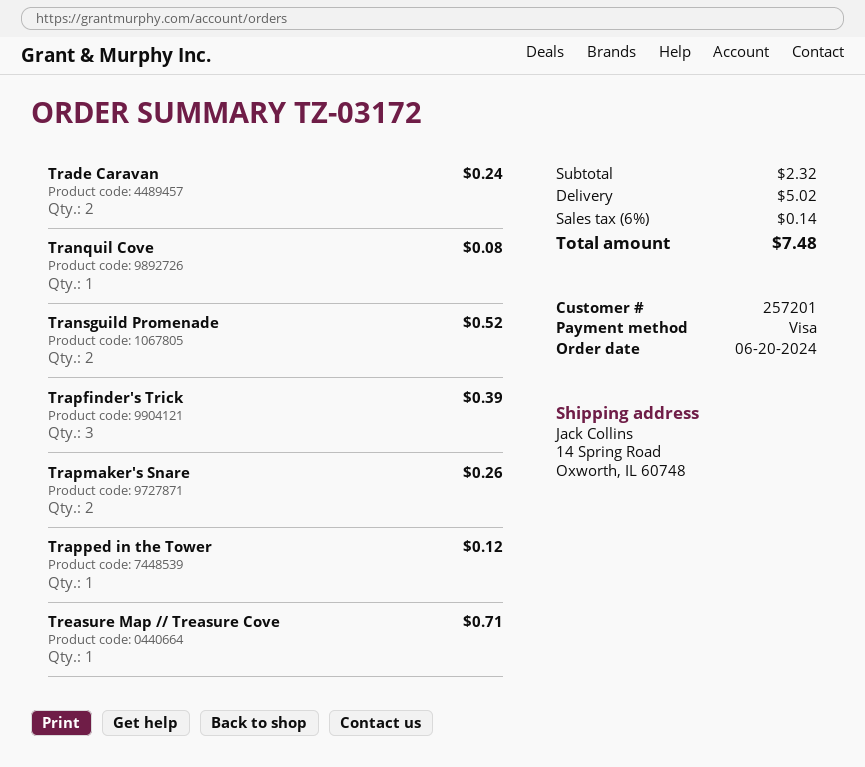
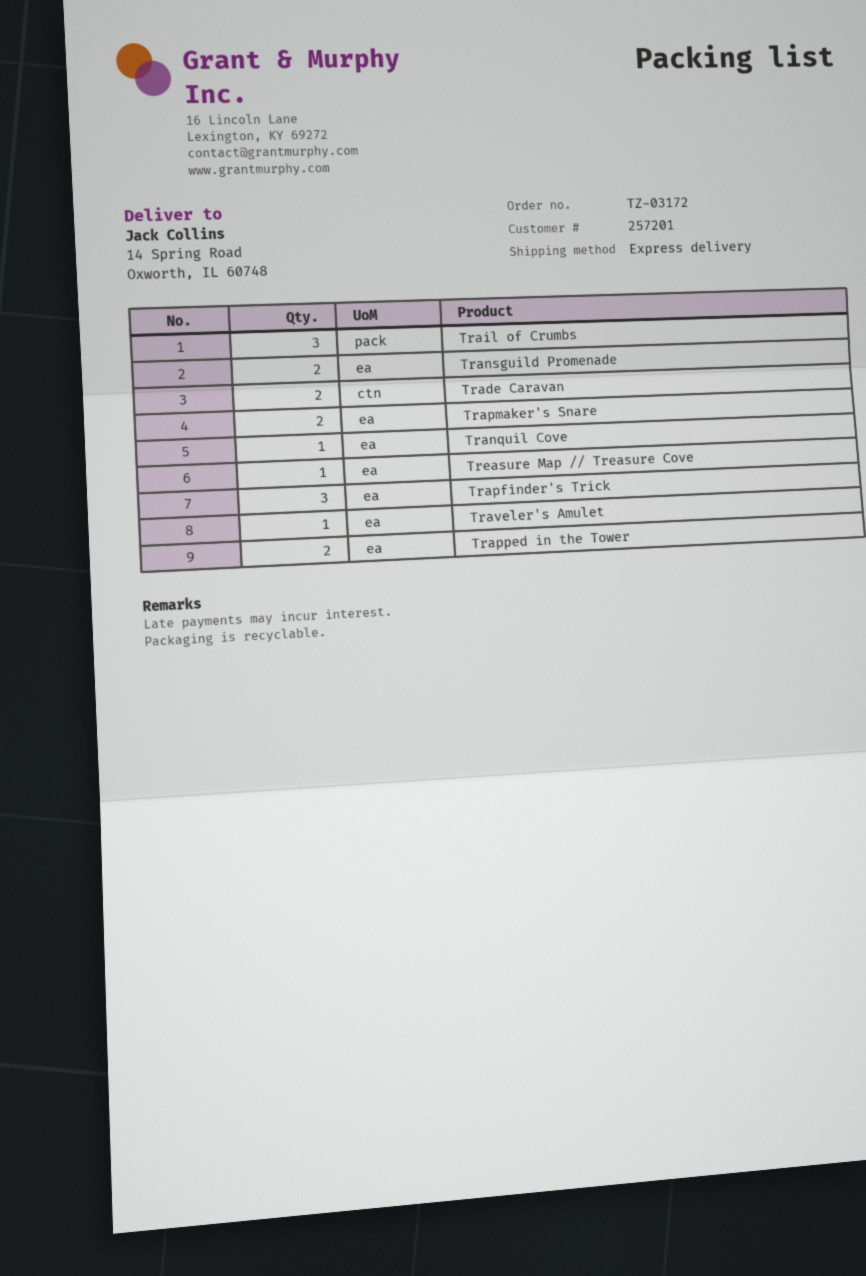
Trapped in the Tower: 1 -> 2
Trail of Crumbs: none -> 3
Traveler's Amulet: none -> 1

